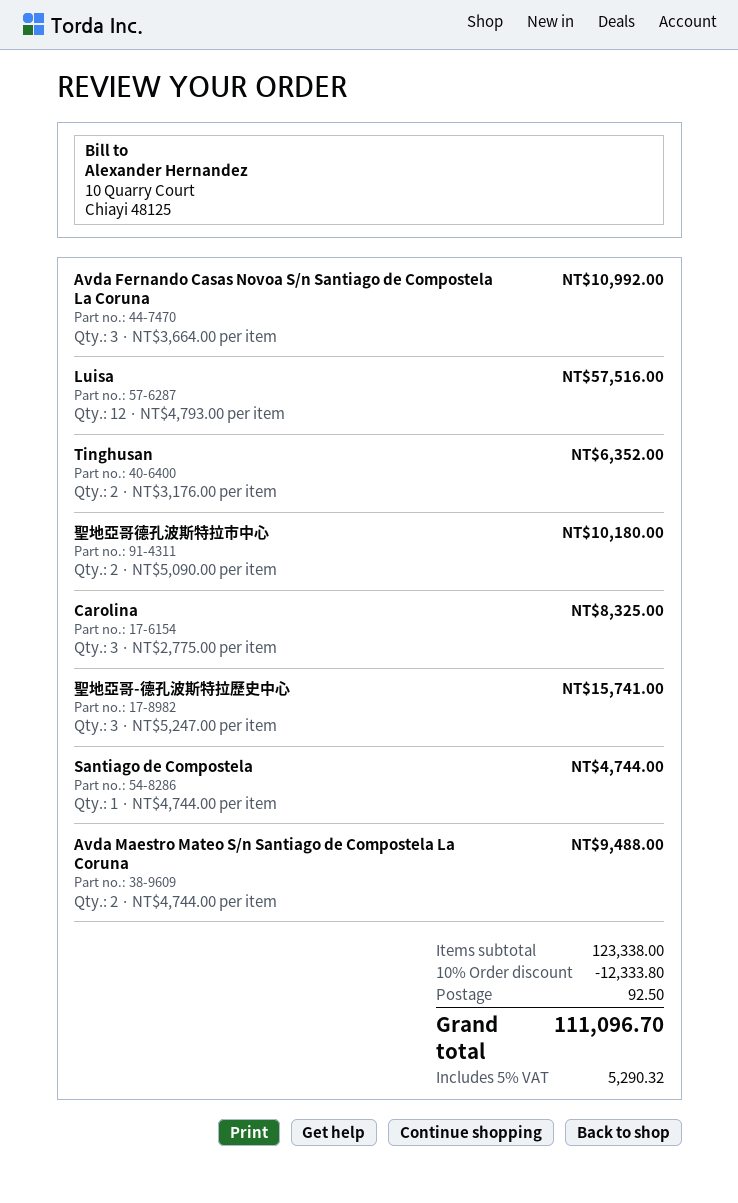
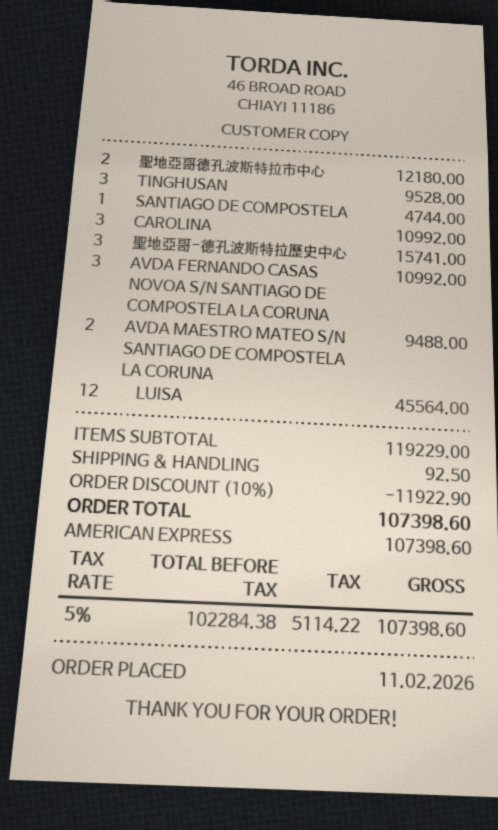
Luisa: 12 for 57516.00 -> 12 for 45564.00
Tinghusan: 2 for 6352.00 -> 3 for 9528.00
聖地亞哥德孔波斯特拉市中心: 2 for 10180.00 -> 2 for 12180.00
Carolina: 3 for 8325.00 -> 3 for 10992.00
subtotal: 123338.00 -> 119229.00
discount: 10% = 12333.80 -> 10% = 11922.90
tax: 5% = 5290.32 -> 5% = 5114.22
total: 111096.70 -> 107398.60

